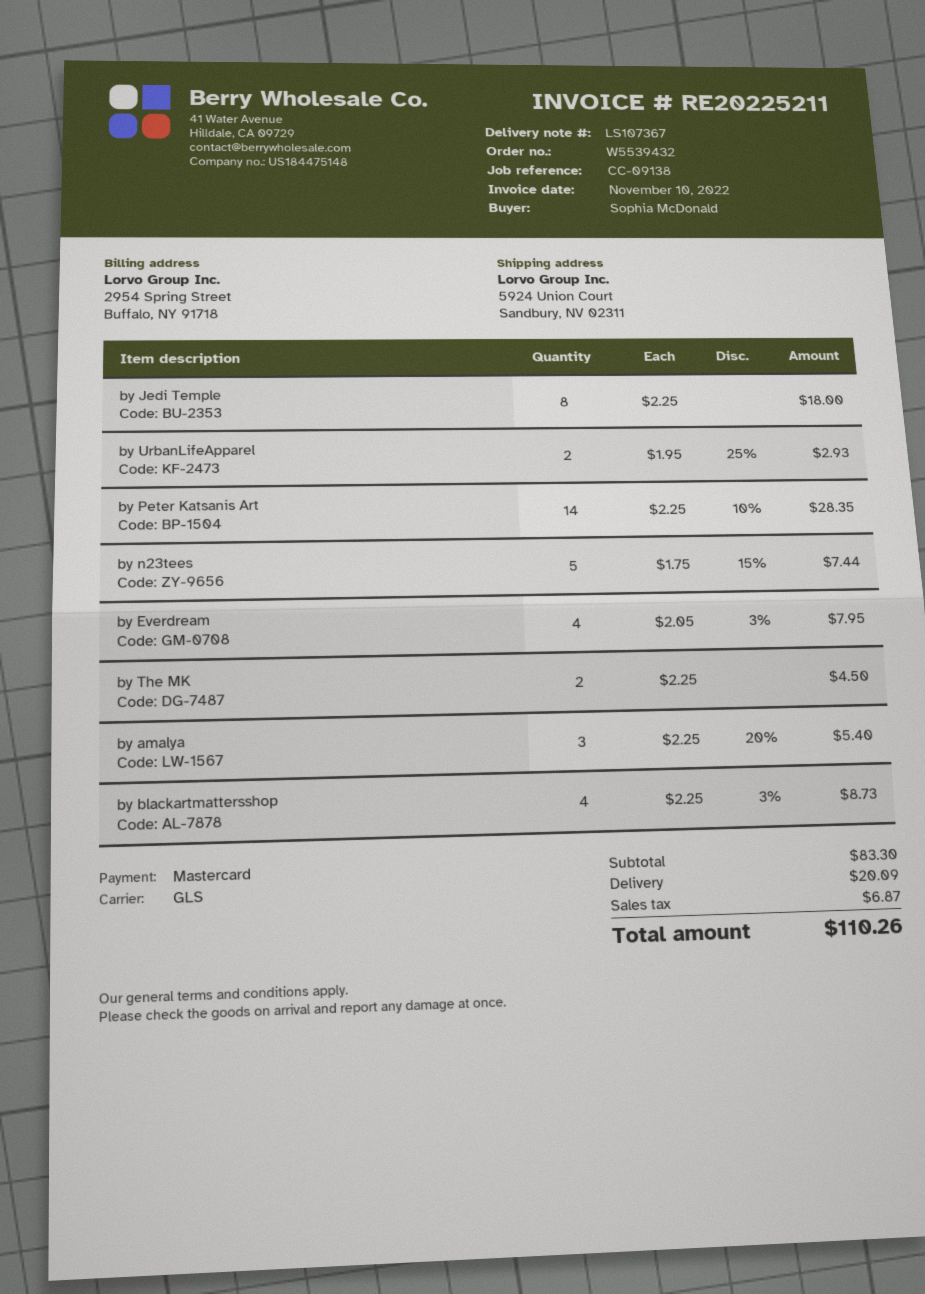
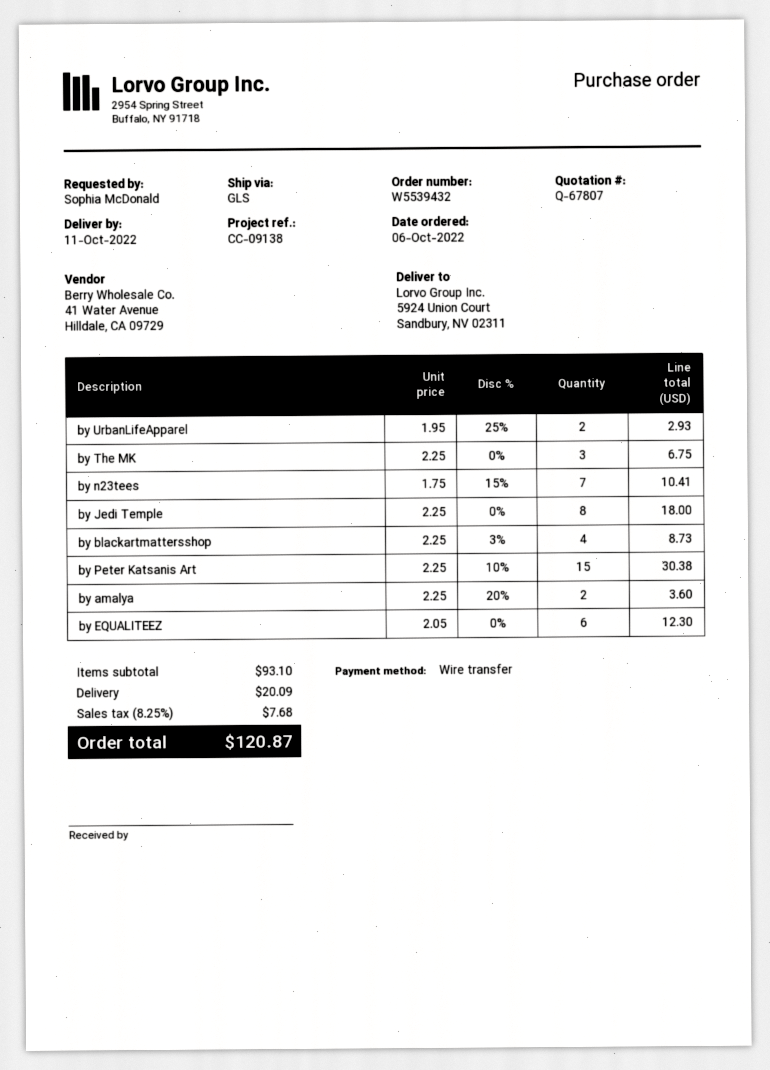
payment method: Mastercard -> bank transfer
by Peter Katsanis Art: 14 x 2.25 - 10% = 28.35 -> 15 x 2.25 - 10% = 30.38
by n23tees: 5 x 1.75 - 15% = 7.44 -> 7 x 1.75 - 15% = 10.41
by Everdream: 4 x 2.05 - 3% = 7.95 -> none
by The MK: 2 x 2.25 = 4.50 -> 3 x 2.25 = 6.75
by amalya: 3 x 2.25 - 20% = 5.40 -> 2 x 2.25 - 20% = 3.60
by EQUALITEEZ: none -> 6 x 2.05 = 12.30
subtotal: 83.30 -> 93.10
tax: 6.87 -> 7.68
total: 110.26 -> 120.87

